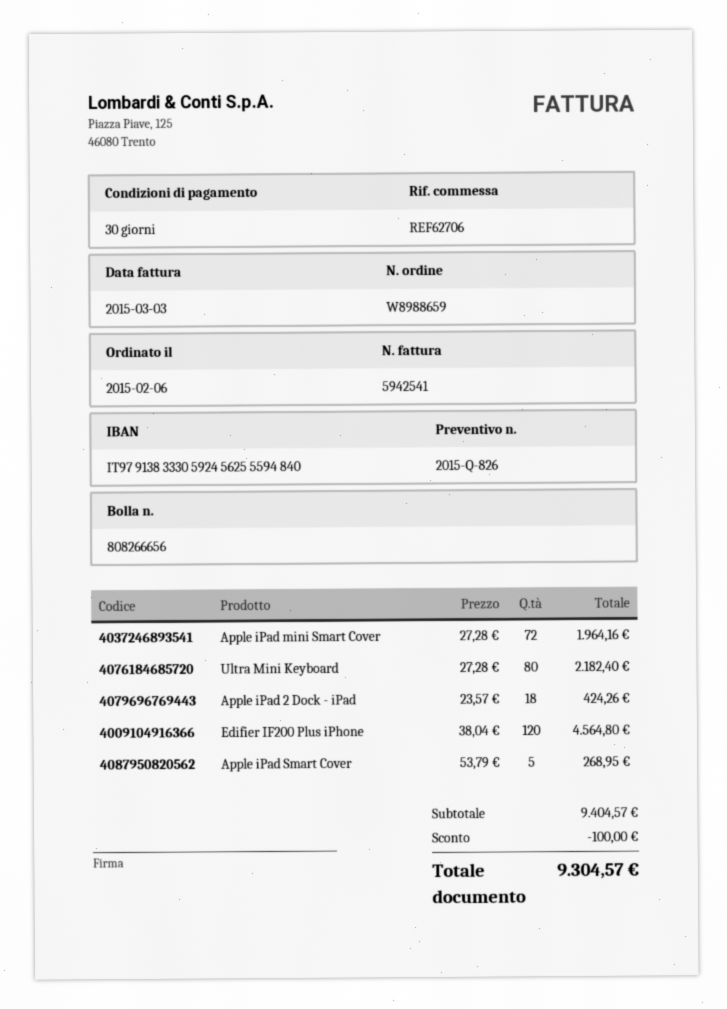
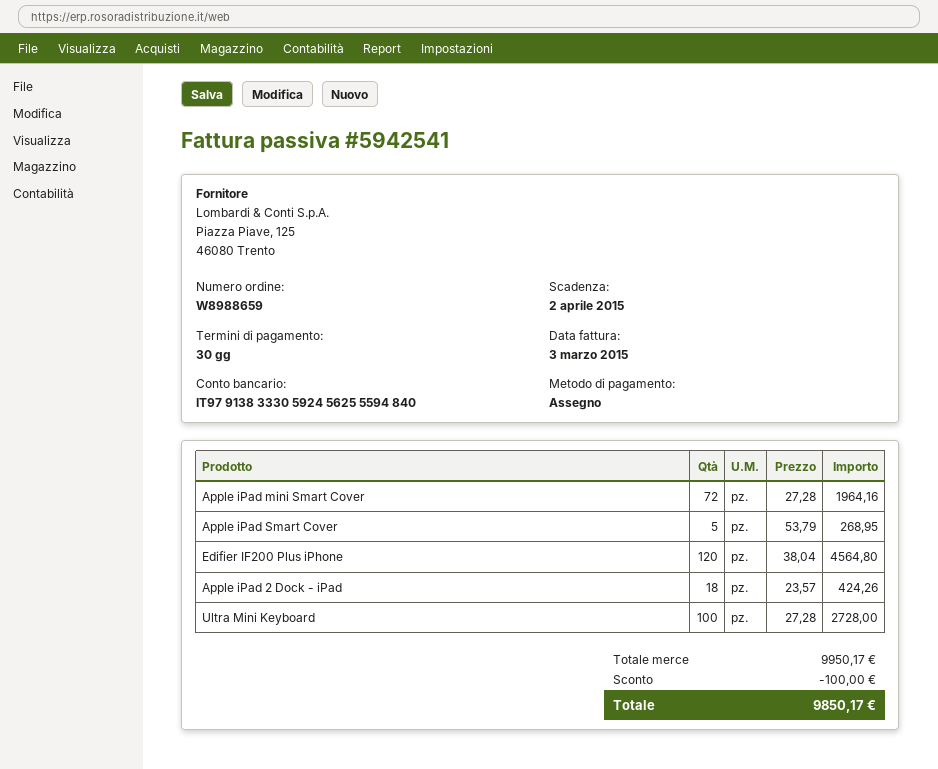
Ultra Mini Keyboard: 80 x 27.28 = 2182.40 -> 100 x 27.28 = 2728.00
subtotal: 9404.57 -> 9950.17
total: 9304.57 -> 9850.17

